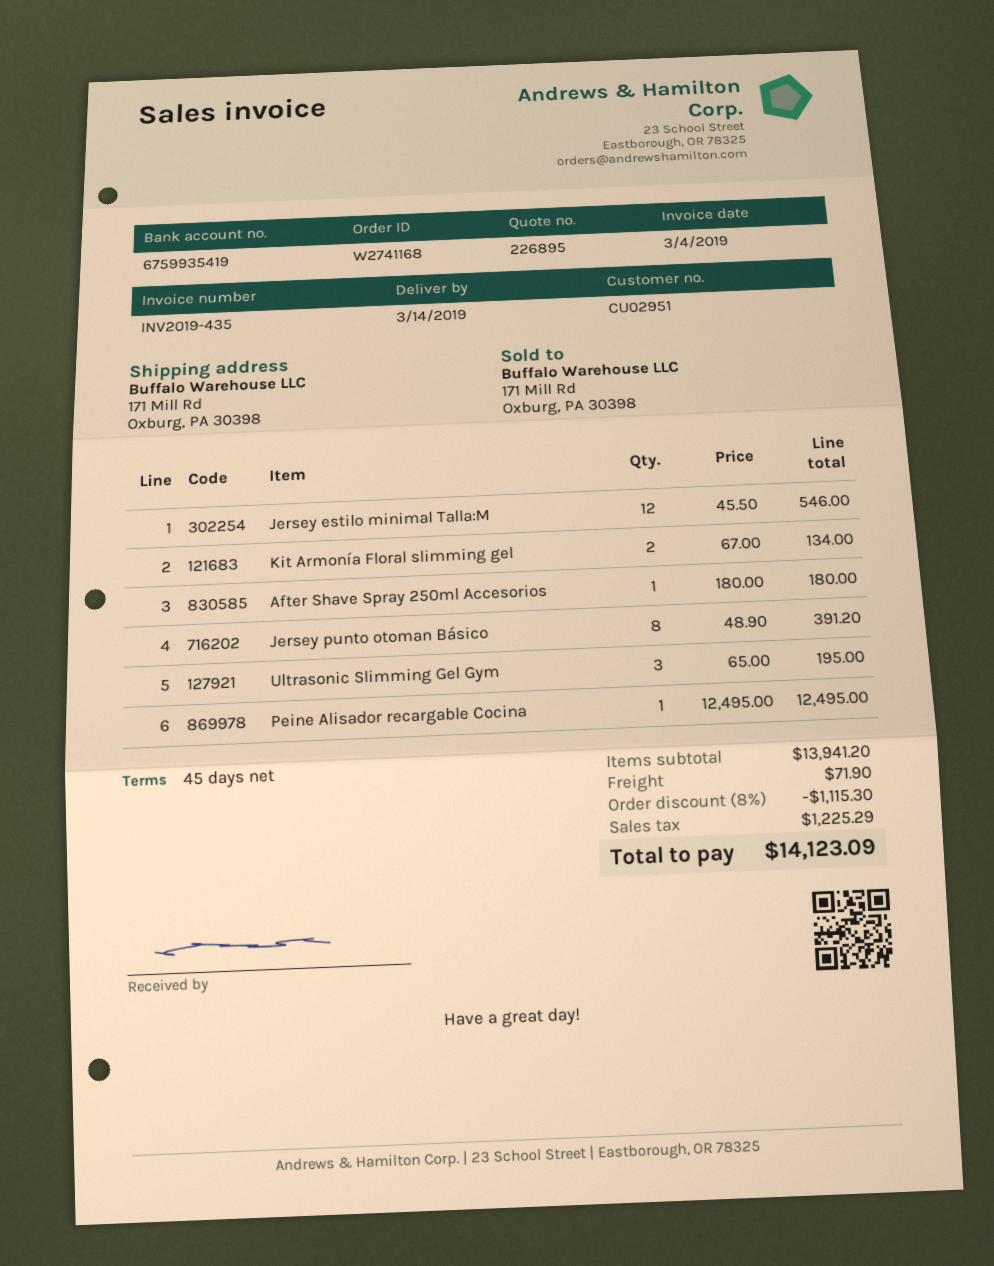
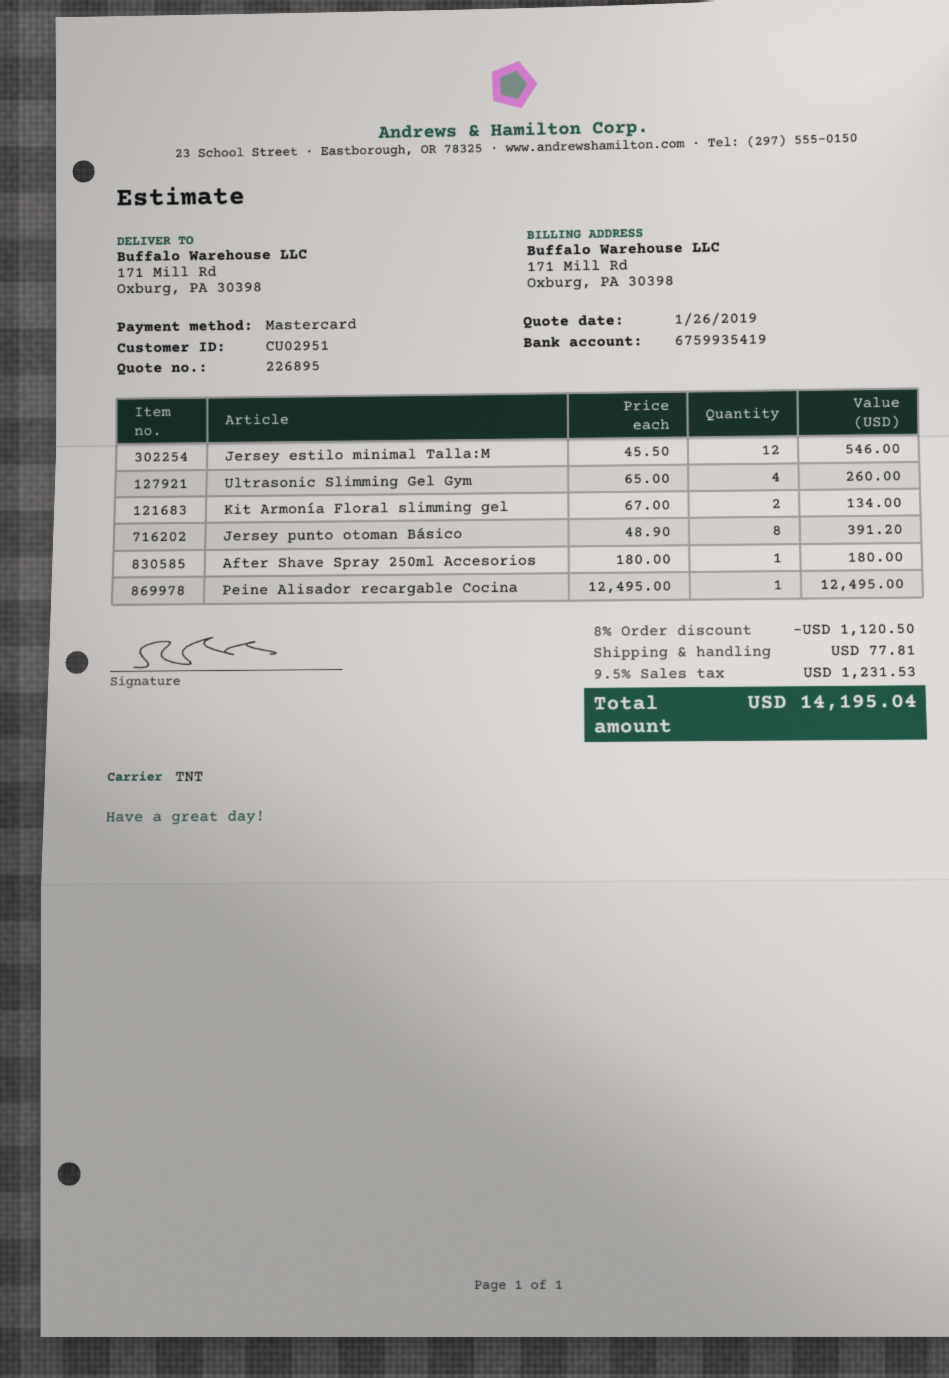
Ultrasonic Slimming Gel Gym: 3 x 65.00 = 195.00 -> 4 x 65.00 = 260.00
discount: 8% = 1115.30 -> 8% = 1120.50
shipping: 71.90 -> 77.81
tax: 1225.29 -> 1231.53
total: 14123.09 -> 14195.04

